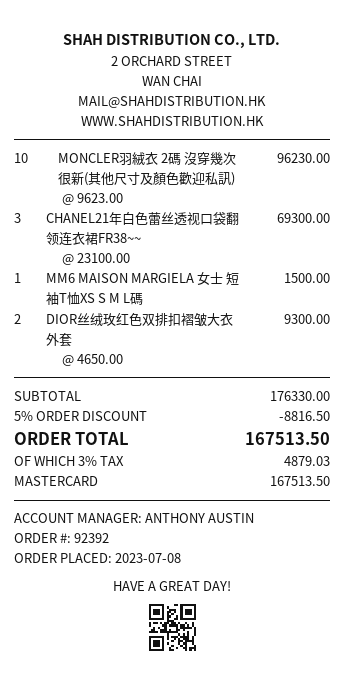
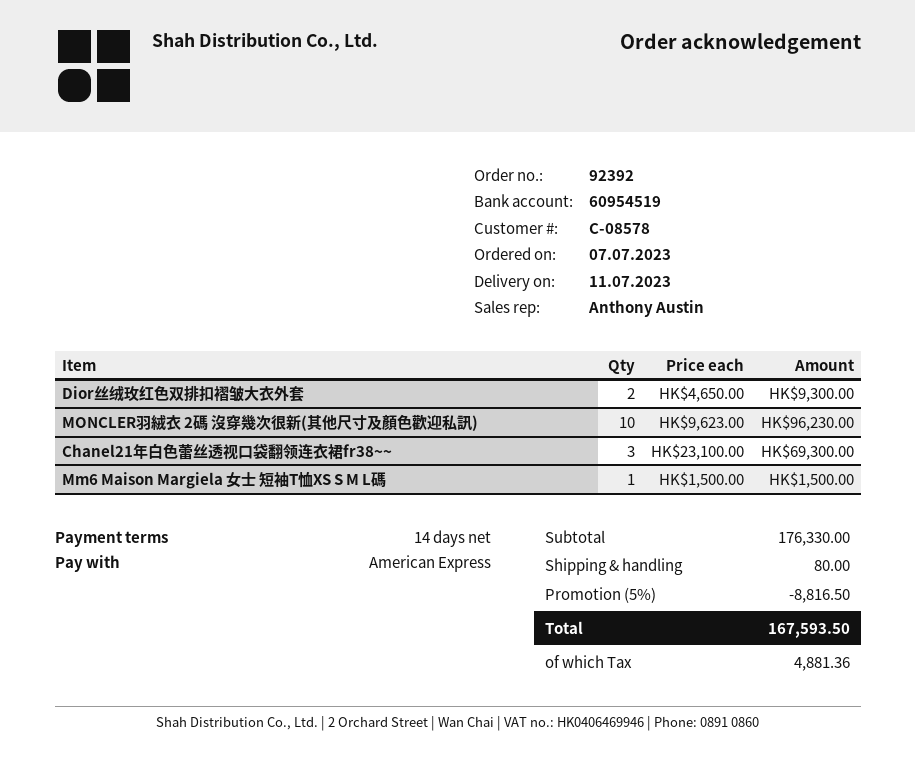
order date: 2023-07-08 -> 2023-07-07
payment method: Mastercard -> American Express
shipping: none -> 80.00
tax: 4879.03 -> 4881.36
total: 167513.50 -> 167593.50

